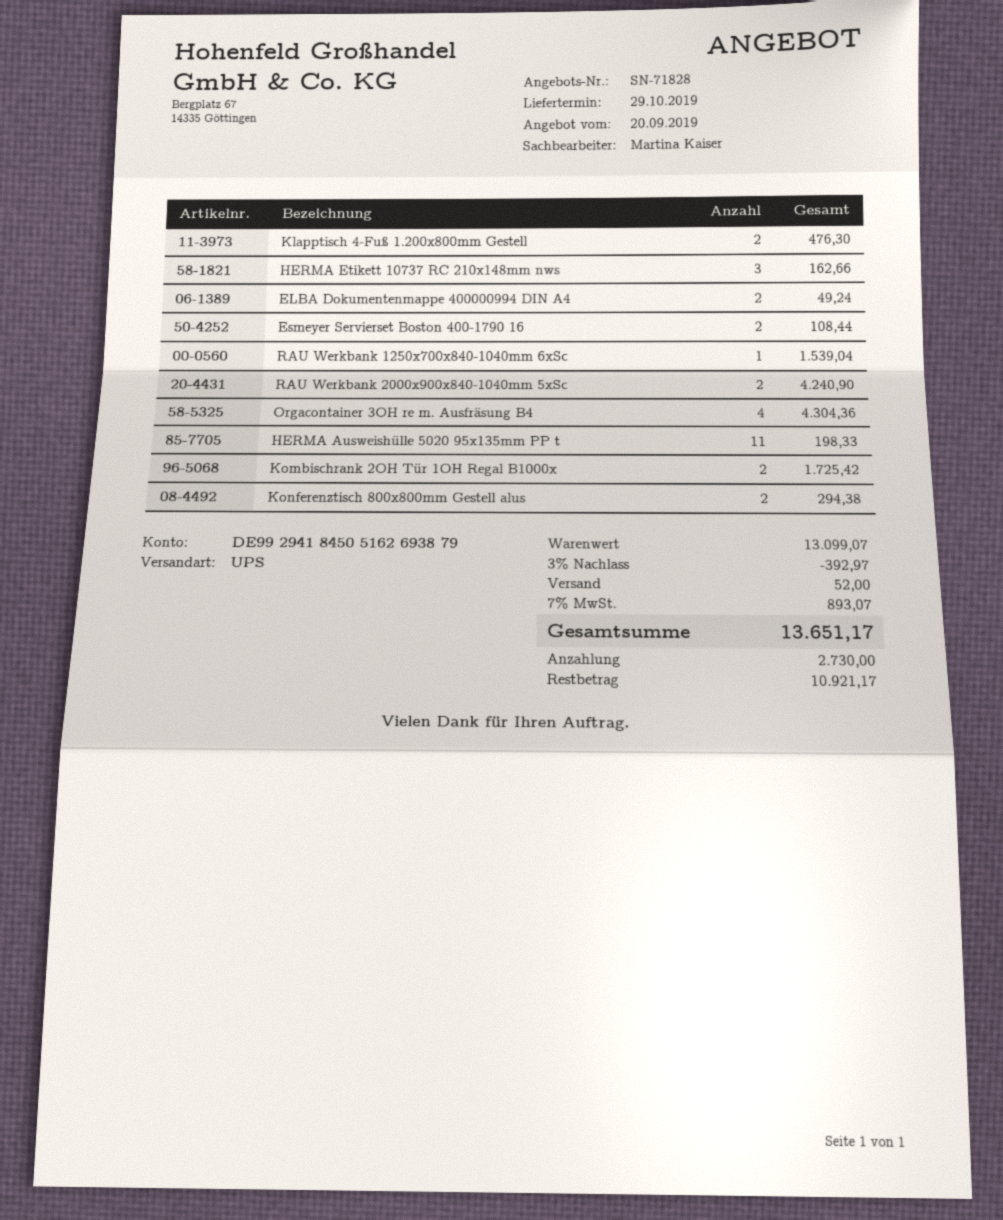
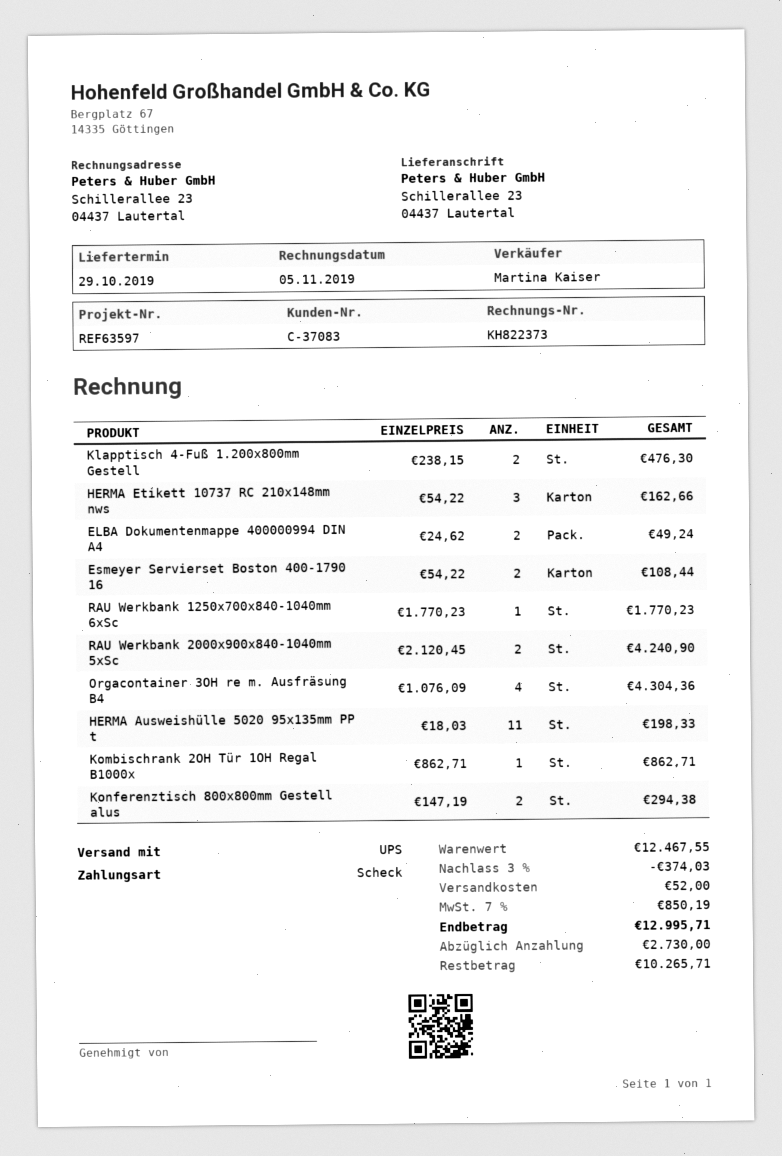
RAU Werkbank 1250x700x840-1040mm 6xSc: 1 for 1539.04 -> 1 for 1770.23
Kombischrank 2OH Tür 1OH Regal B1000x: 2 for 1725.42 -> 1 for 862.71
subtotal: 13099.07 -> 12467.55
discount: 3% = 392.97 -> 3% = 374.03
tax: 7% = 893.07 -> 7% = 850.19
total: 13651.17 -> 12995.71
balance: 10921.17 -> 10265.71

